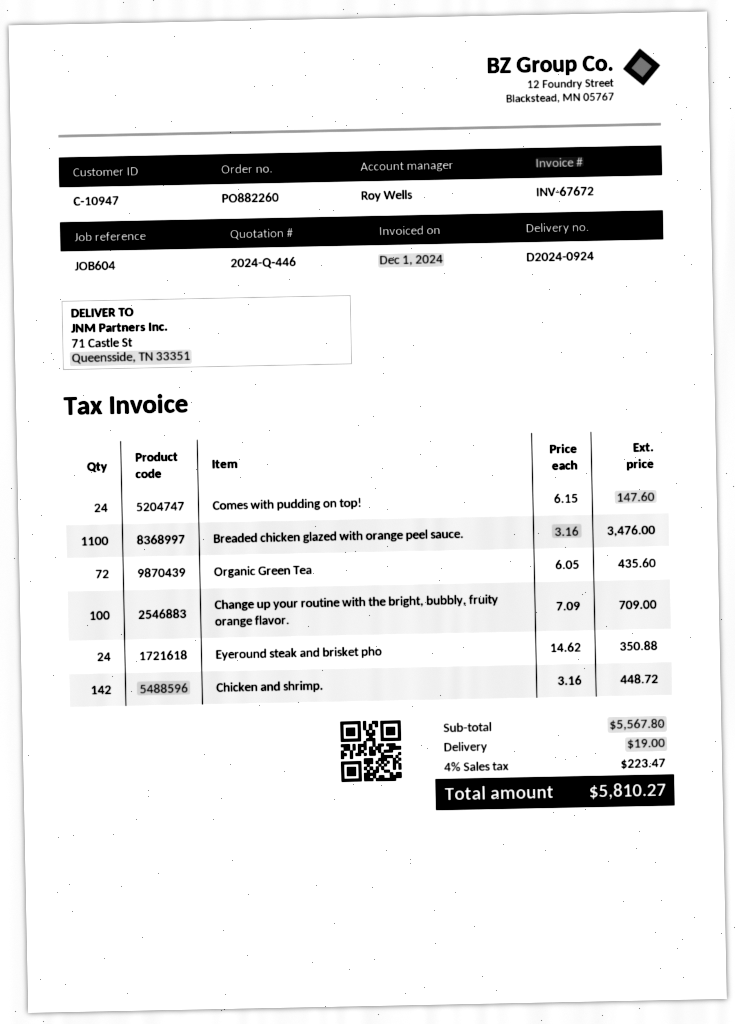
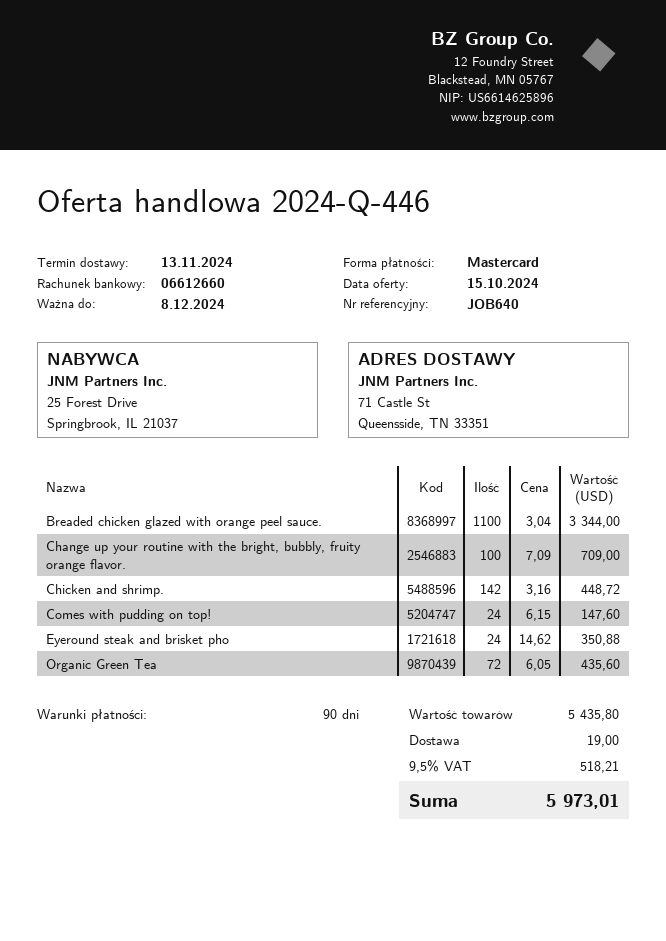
reference: JOB604 -> JOB640
Breaded chicken glazed with orange peel sauce.: 1100 x 3.16 = 3476.00 -> 1100 x 3.04 = 3344.00
subtotal: 5567.80 -> 5435.80
tax: 4% = 223.47 -> 9.5% = 518.21
total: 5810.27 -> 5973.01

